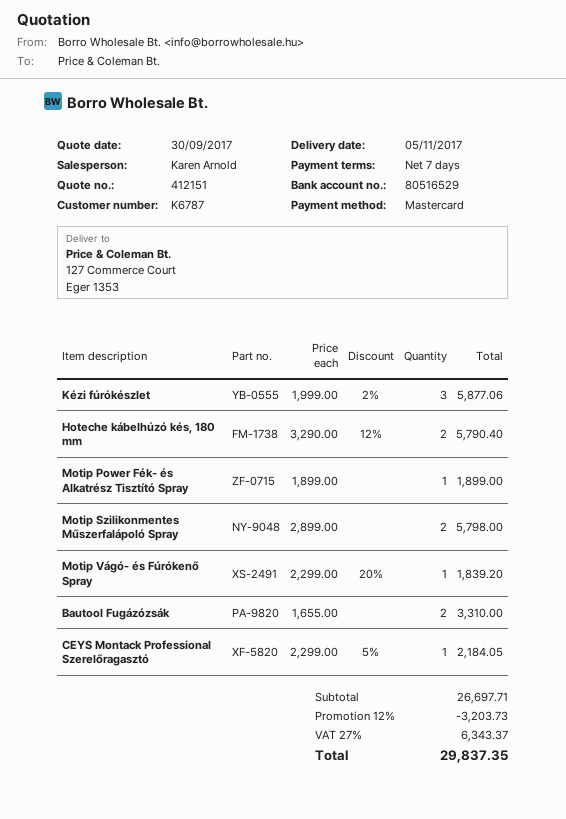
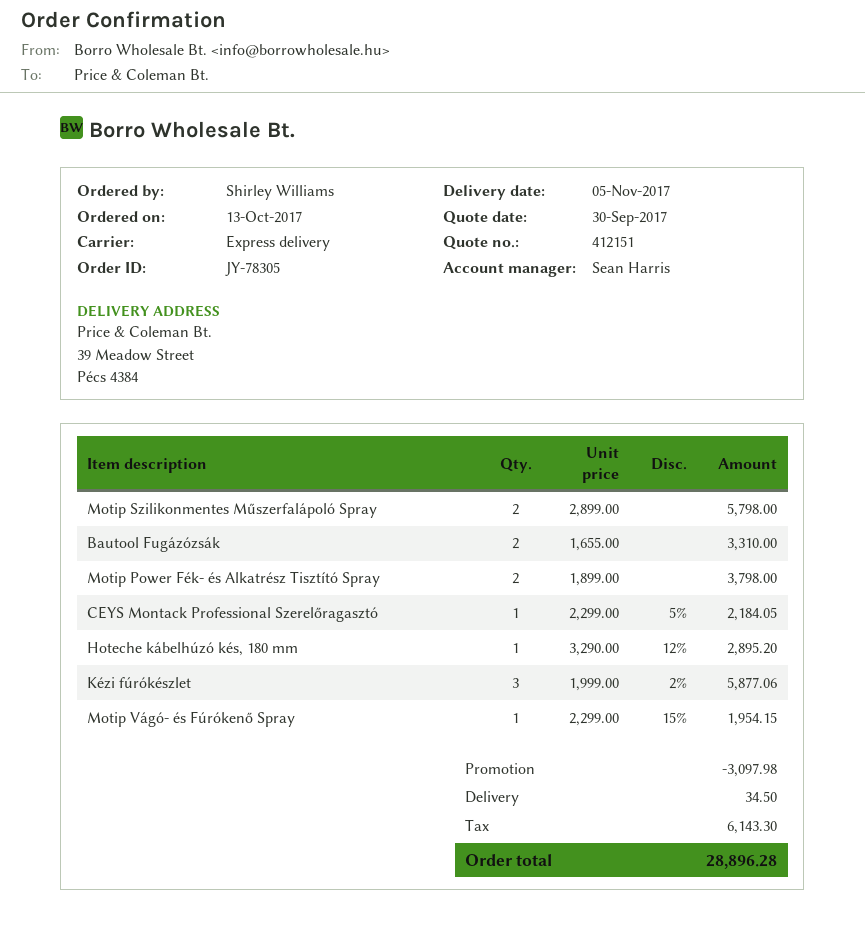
sales rep: Karen Arnold -> Sean Harris
ship to: 127 Commerce Court, Eger 1353 -> 39 Meadow Street, Pécs 4384
Hoteche kábelhúzó kés, 180 mm: 2 x 3290.00 - 12% = 5790.40 -> 1 x 3290.00 - 12% = 2895.20
Motip Power Fék- és Alkatrész Tisztító Spray: 1 x 1899.00 = 1899.00 -> 2 x 1899.00 = 3798.00
Motip Vágó- és Fúrókenő Spray: 1 x 2299.00 - 20% = 1839.20 -> 1 x 2299.00 - 15% = 1954.15
discount: 3203.73 -> 3097.98
shipping: none -> 34.50
tax: 6343.37 -> 6143.30
total: 29837.35 -> 28896.28

